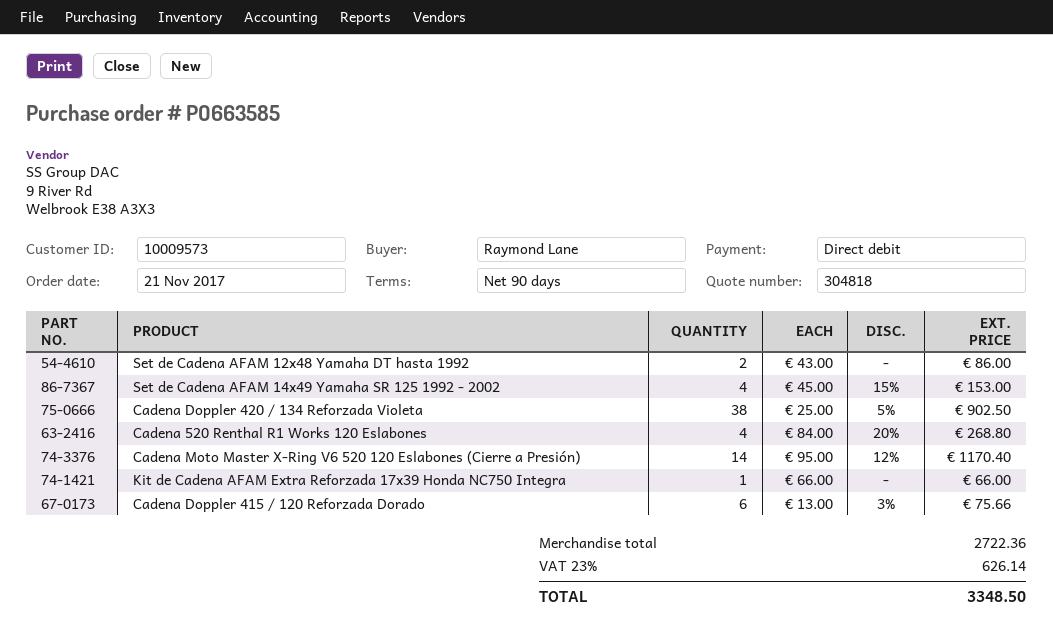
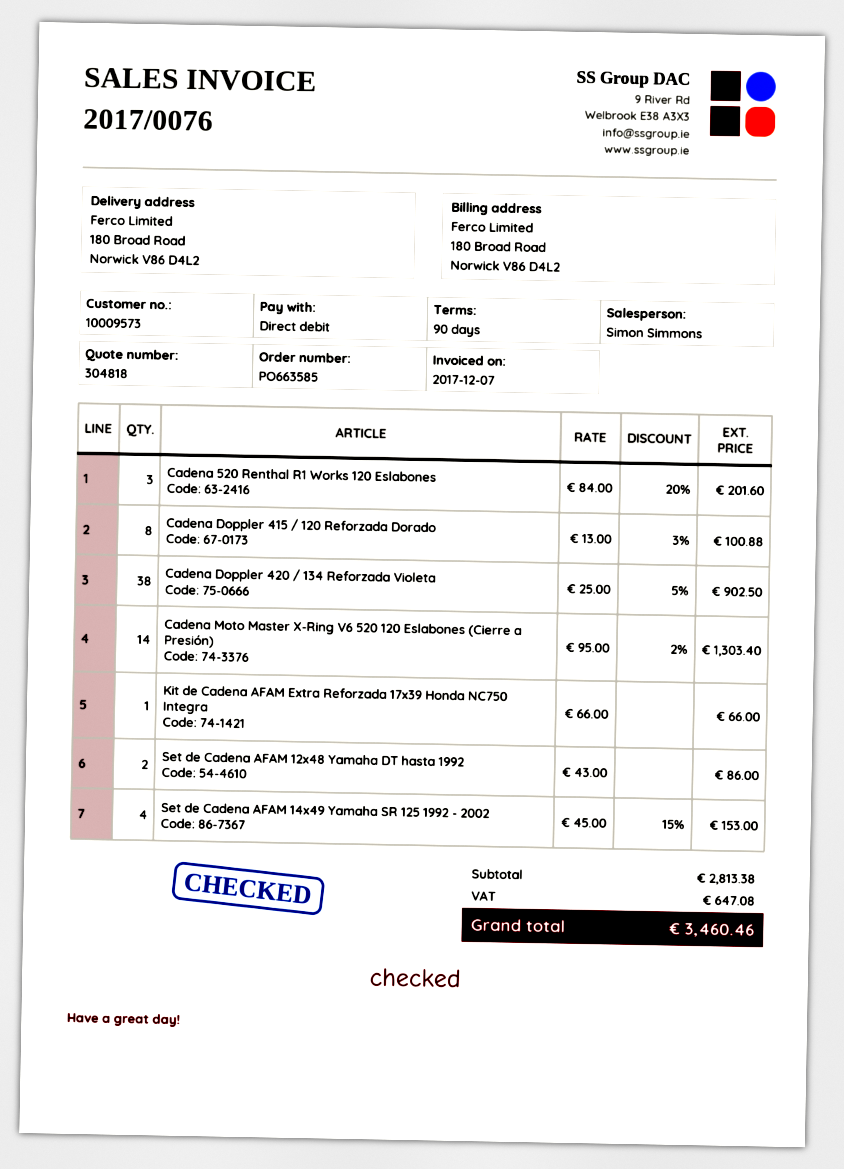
Cadena 520 Renthal R1 Works 120 Eslabones: 4 x 84.00 - 20% = 268.80 -> 3 x 84.00 - 20% = 201.60
Cadena Moto Master X-Ring V6 520 120 Eslabones (Cierre a Presión): 14 x 95.00 - 12% = 1170.40 -> 14 x 95.00 - 2% = 1303.40
Cadena Doppler 415 / 120 Reforzada Dorado: 6 x 13.00 - 3% = 75.66 -> 8 x 13.00 - 3% = 100.88
subtotal: 2722.36 -> 2813.38
tax: 626.14 -> 647.08
total: 3348.50 -> 3460.46

